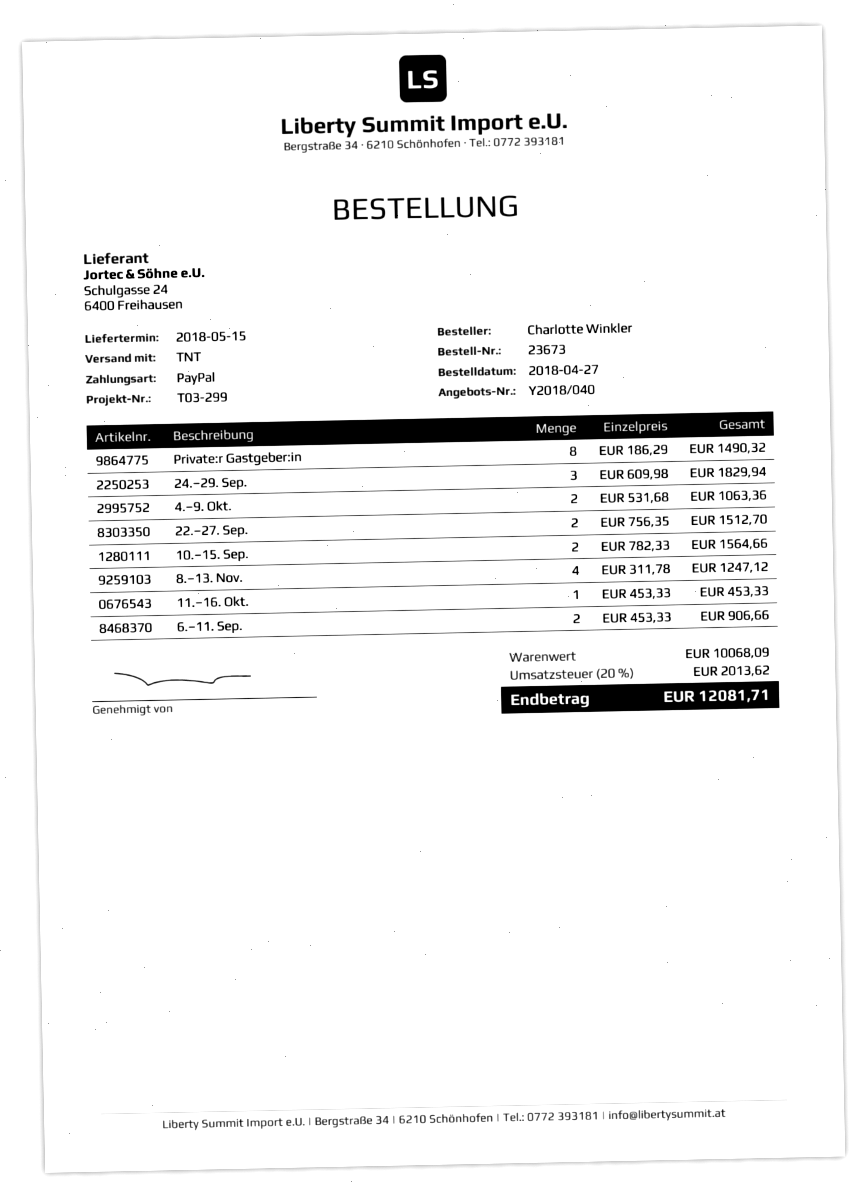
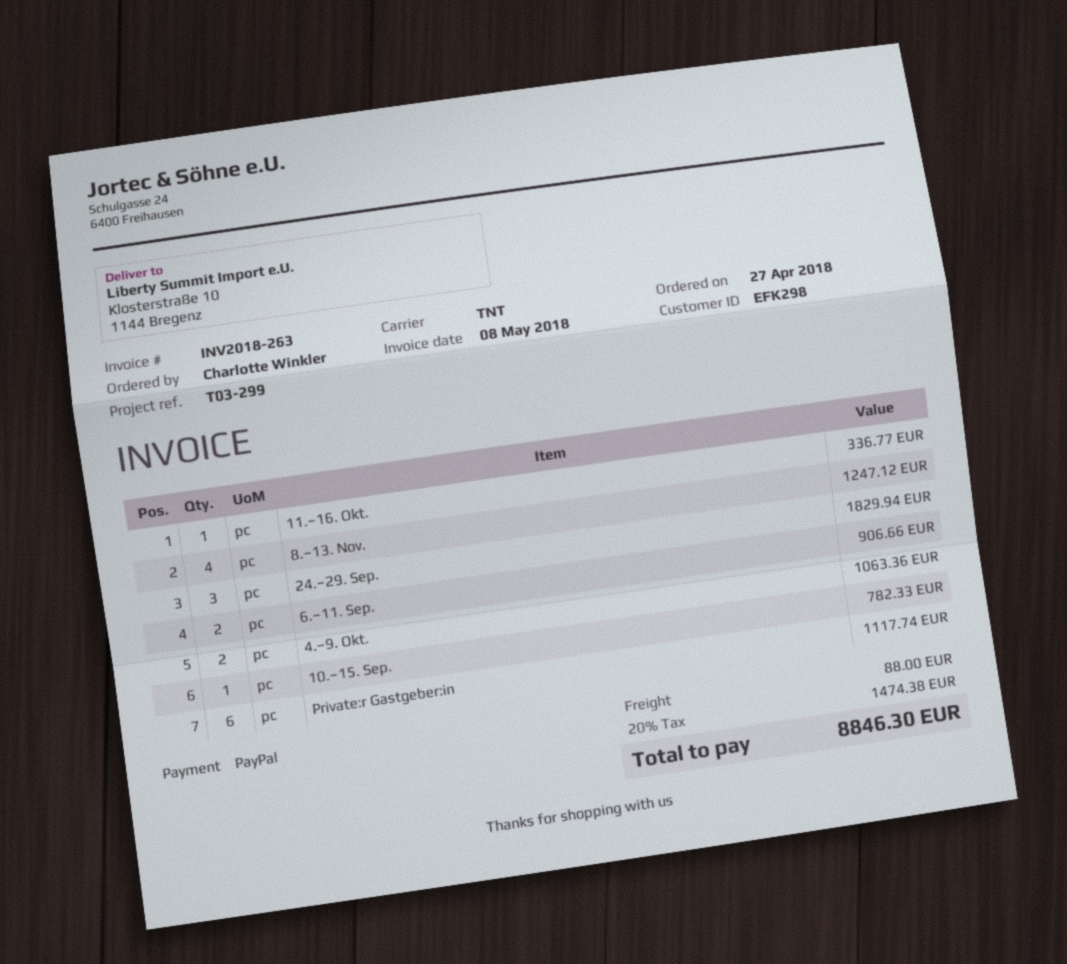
Private:r Gastgeber:in: 8 for 1490.32 -> 6 for 1117.74
22.–27. Sep.: 2 for 1512.70 -> none
10.–15. Sep.: 2 for 1564.66 -> 1 for 782.33
11.–16. Okt.: 1 for 453.33 -> 1 for 336.77
shipping: none -> 88.00
tax: 20% = 2013.62 -> 20% = 1474.38
total: 12081.71 -> 8846.30

